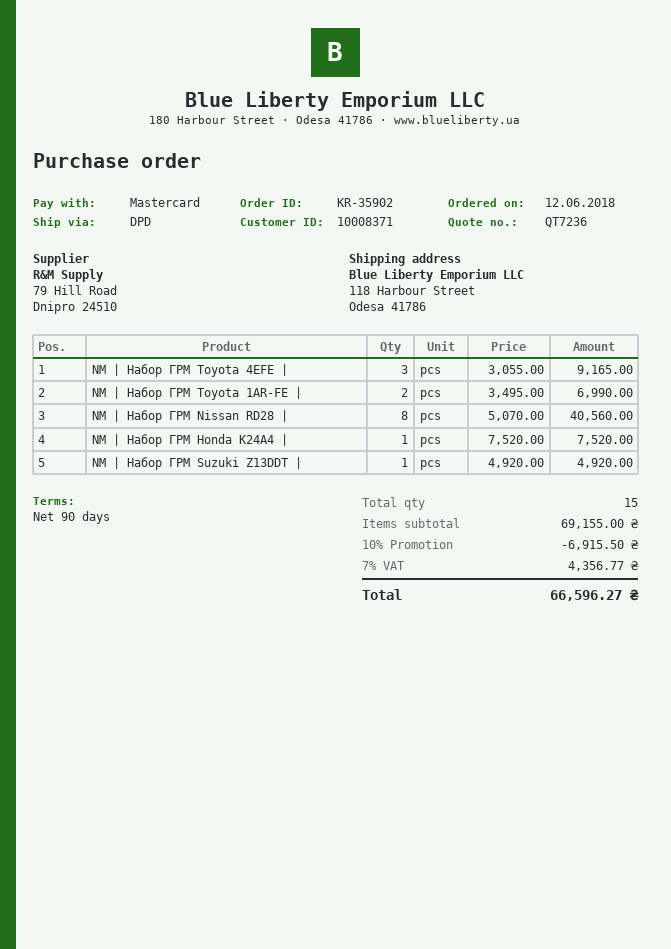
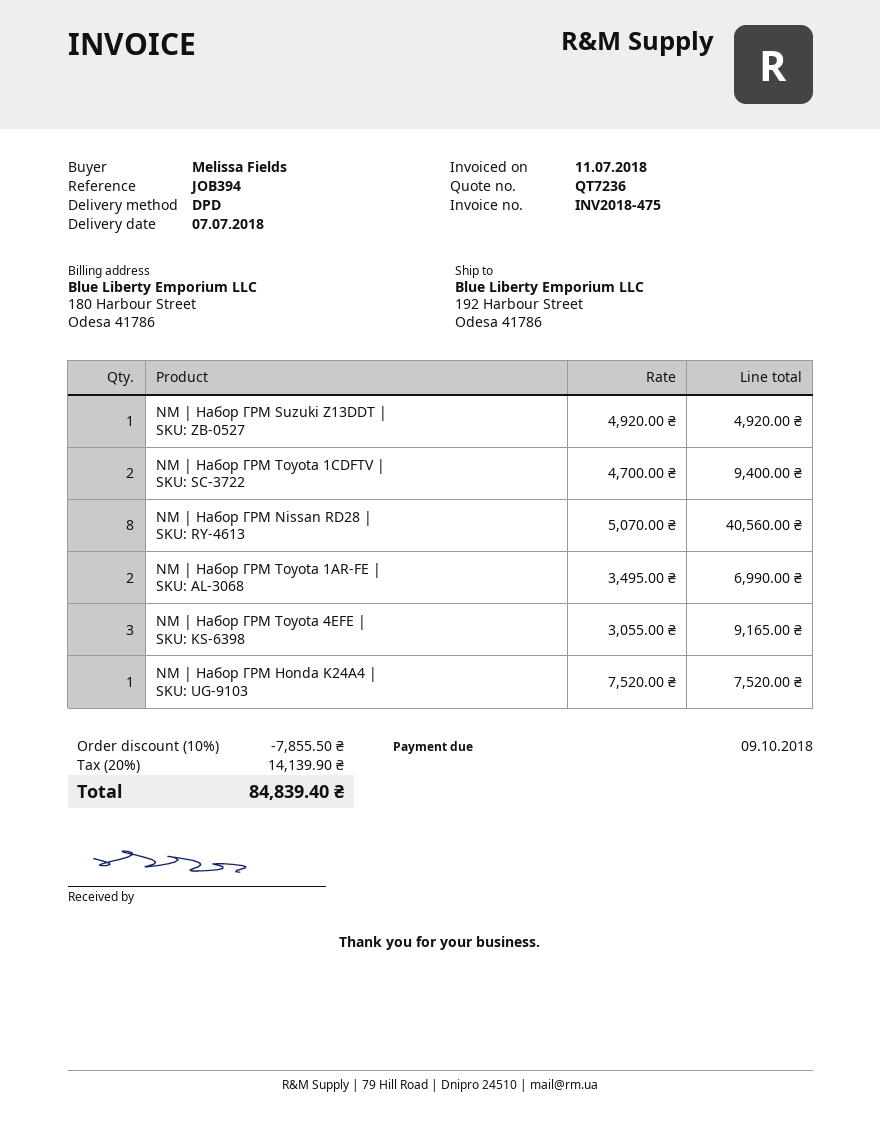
ship to: 118 Harbour Street, Odesa 41786 -> 192 Harbour Street, Odesa 41786
NM | Набор ГРМ Toyota 1CDFTV |: none -> 2 x 4700.00 = 9400.00
discount: 10% = 6915.50 -> 10% = 7855.50
tax: 7% = 4356.77 -> 20% = 14139.90
total: 66596.27 -> 84839.40

